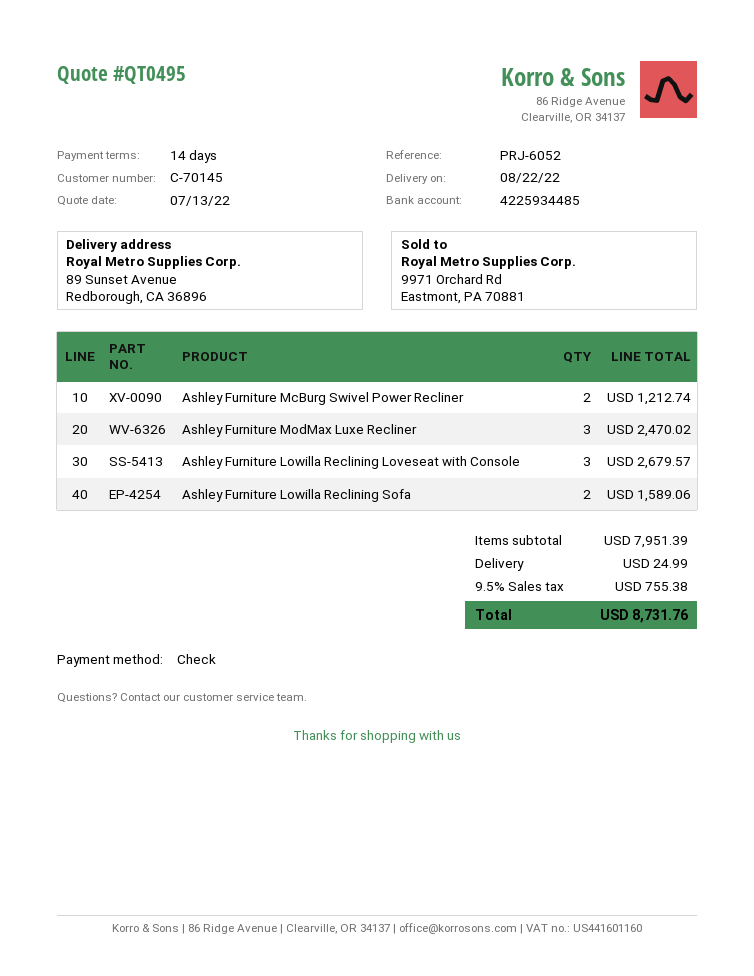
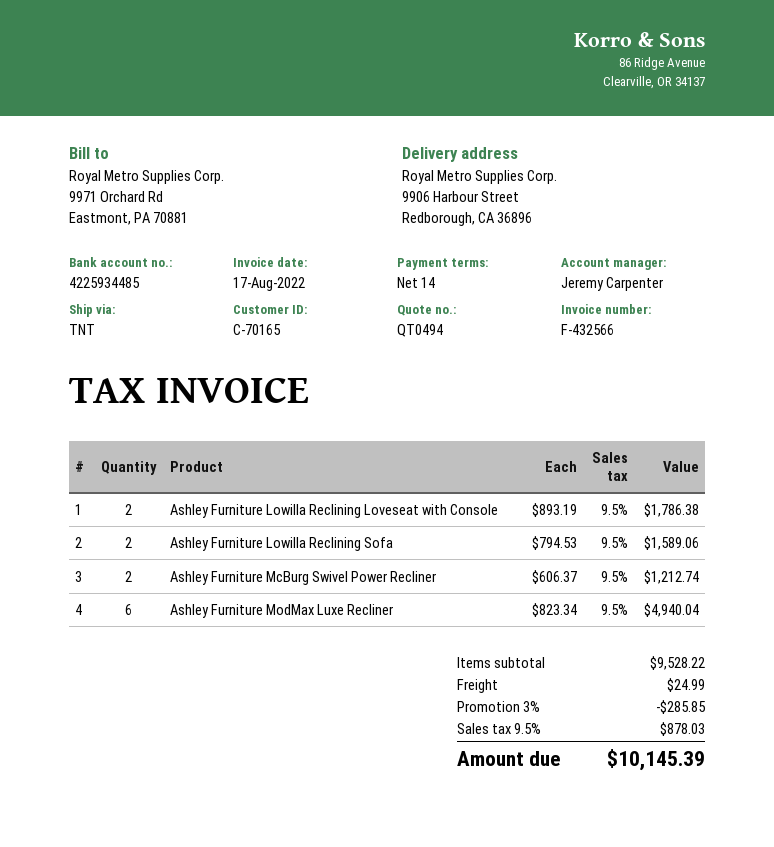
quote number: QT0495 -> QT0494
customer number: C-70145 -> C-70165
ship to: 89 Sunset Avenue, Redborough, CA 36896 -> 9906 Harbour Street, Redborough, CA 36896
Ashley Furniture ModMax Luxe Recliner: 3 for 2470.02 -> 6 for 4940.04
Ashley Furniture Lowilla Reclining Loveseat with Console: 3 for 2679.57 -> 2 for 1786.38
subtotal: 7951.39 -> 9528.22
discount: none -> 3% = 285.85
tax: 9.5% = 755.38 -> 9.5% = 878.03
total: 8731.76 -> 10145.39

